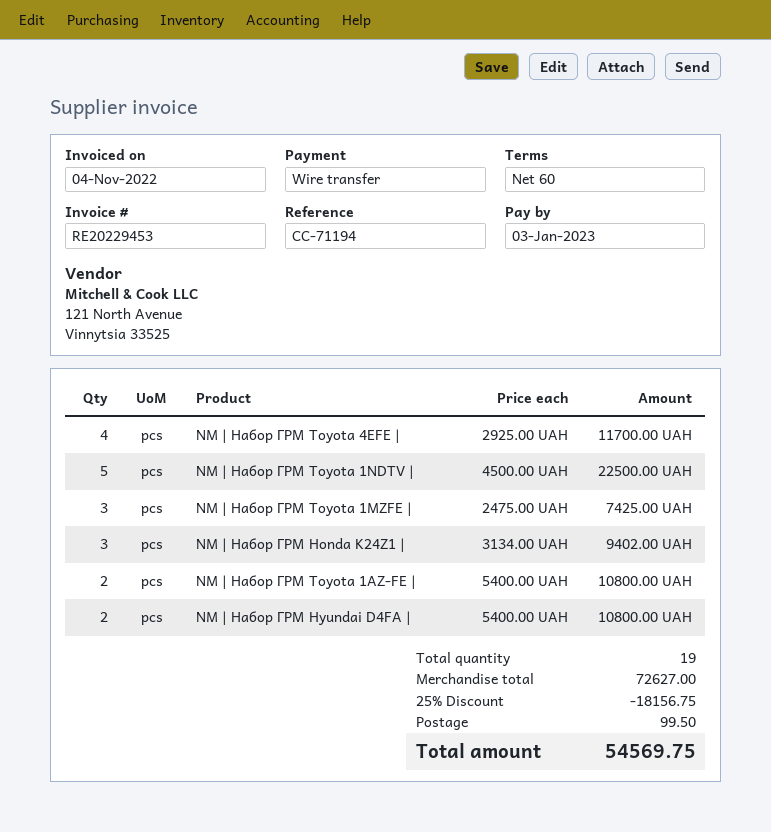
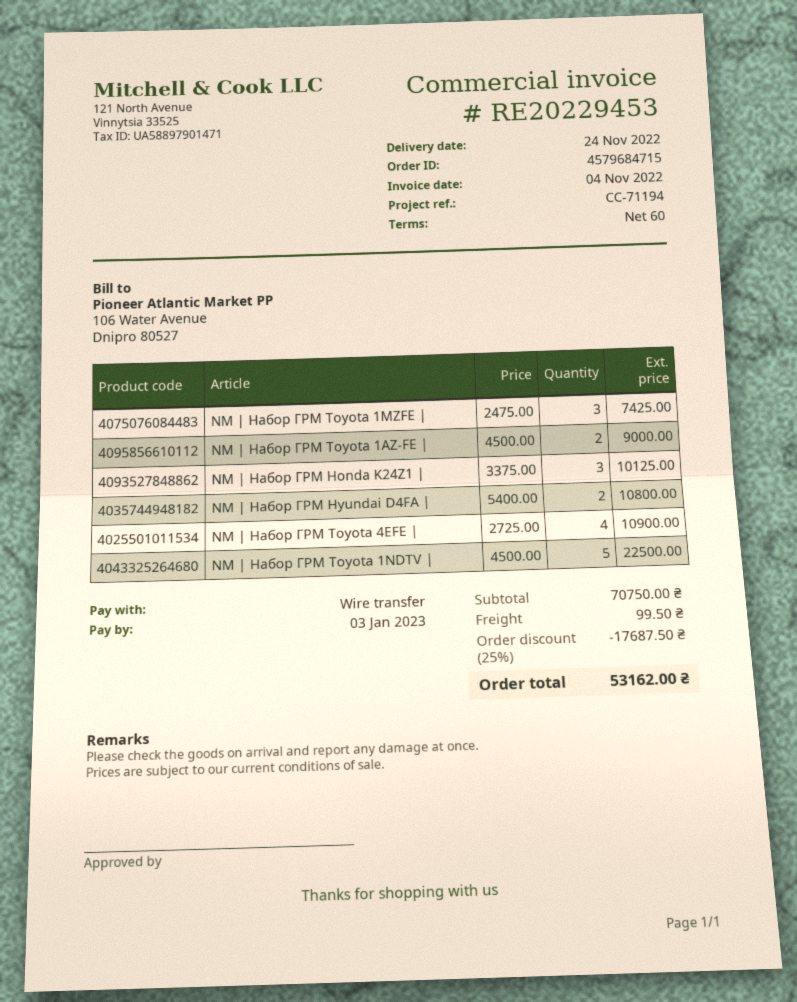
NM | Набор ГРМ Toyota 4EFE |: 4 x 2925.00 = 11700.00 -> 4 x 2725.00 = 10900.00
NM | Набор ГРМ Honda K24Z1 |: 3 x 3134.00 = 9402.00 -> 3 x 3375.00 = 10125.00
NM | Набор ГРМ Toyota 1AZ-FE |: 2 x 5400.00 = 10800.00 -> 2 x 4500.00 = 9000.00
subtotal: 72627.00 -> 70750.00
discount: 25% = 18156.75 -> 25% = 17687.50
total: 54569.75 -> 53162.00

